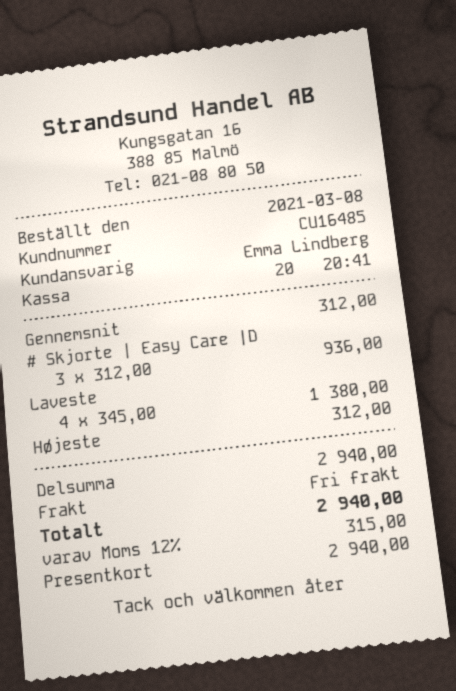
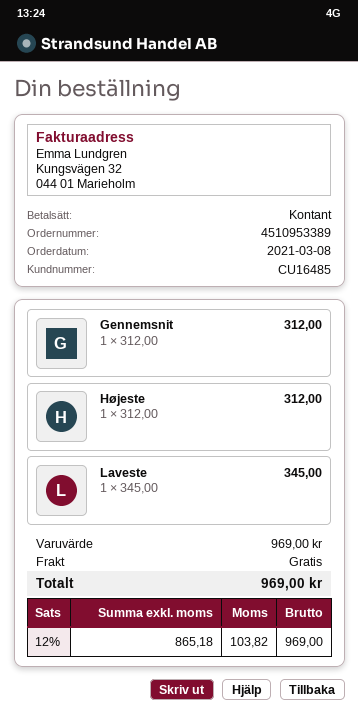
payment method: gift card -> cash
# Skjorte | Easy Care |D: 3 x 312.00 = 936.00 -> none
Laveste: 4 x 345.00 = 1380.00 -> 1 x 345.00 = 345.00
subtotal: 2940.00 -> 969.00
tax: 12% = 315.00 -> 12% = 103.82
total: 2940.00 -> 969.00

